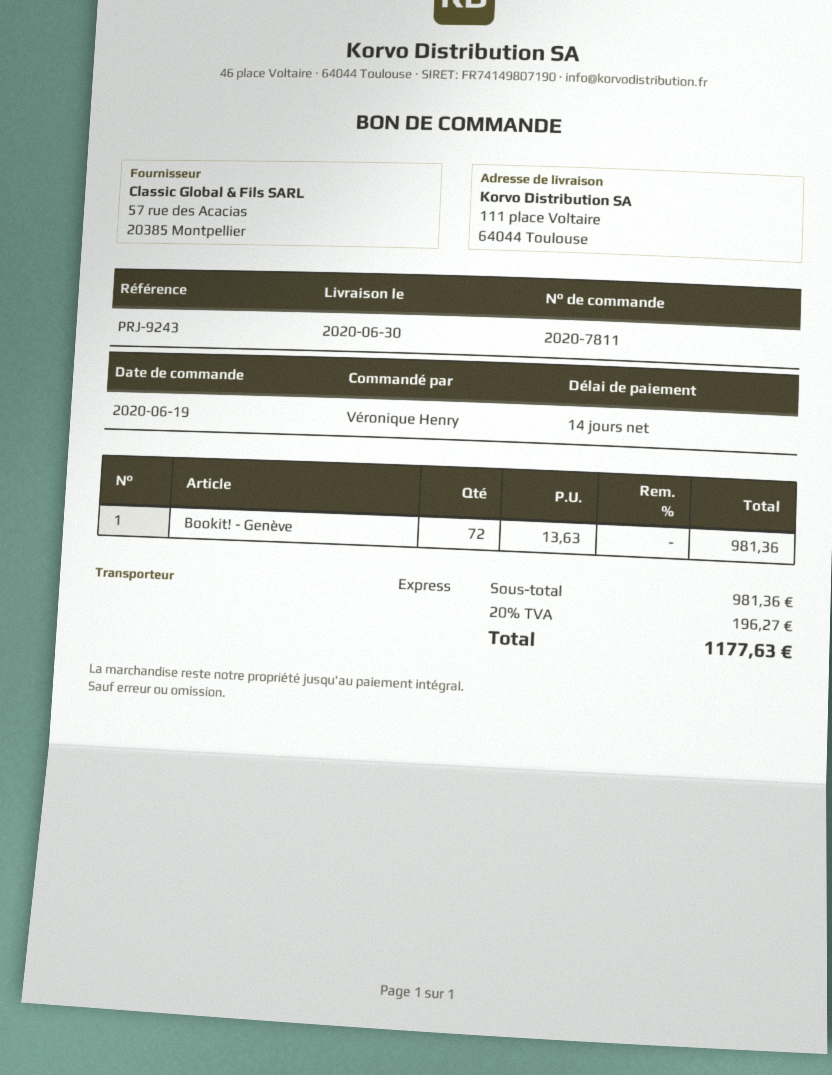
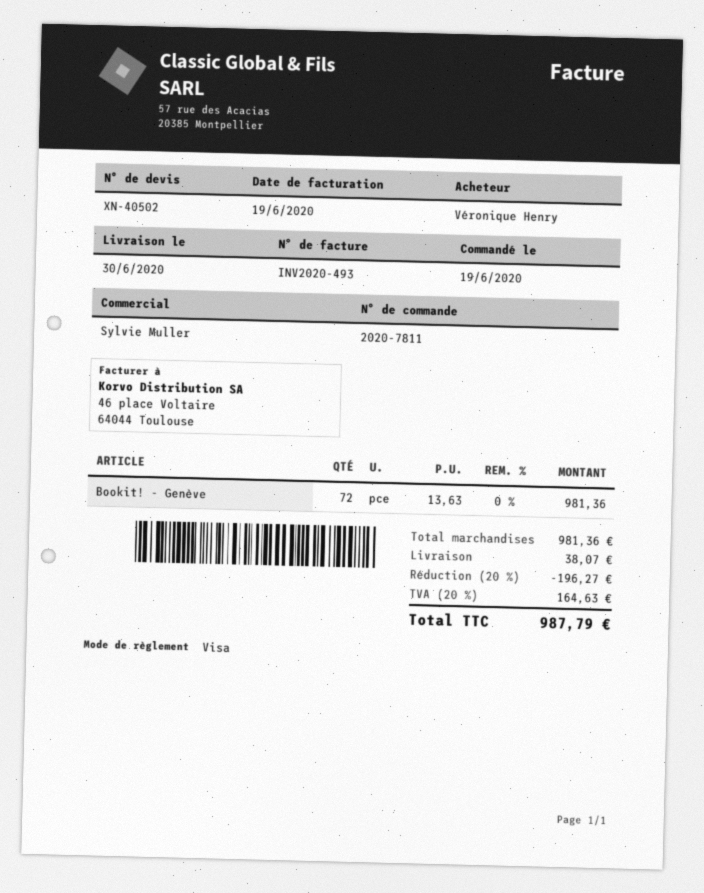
discount: none -> 20% = 196.27
shipping: none -> 38.07
tax: 20% = 196.27 -> 20% = 164.63
total: 1177.63 -> 987.79

